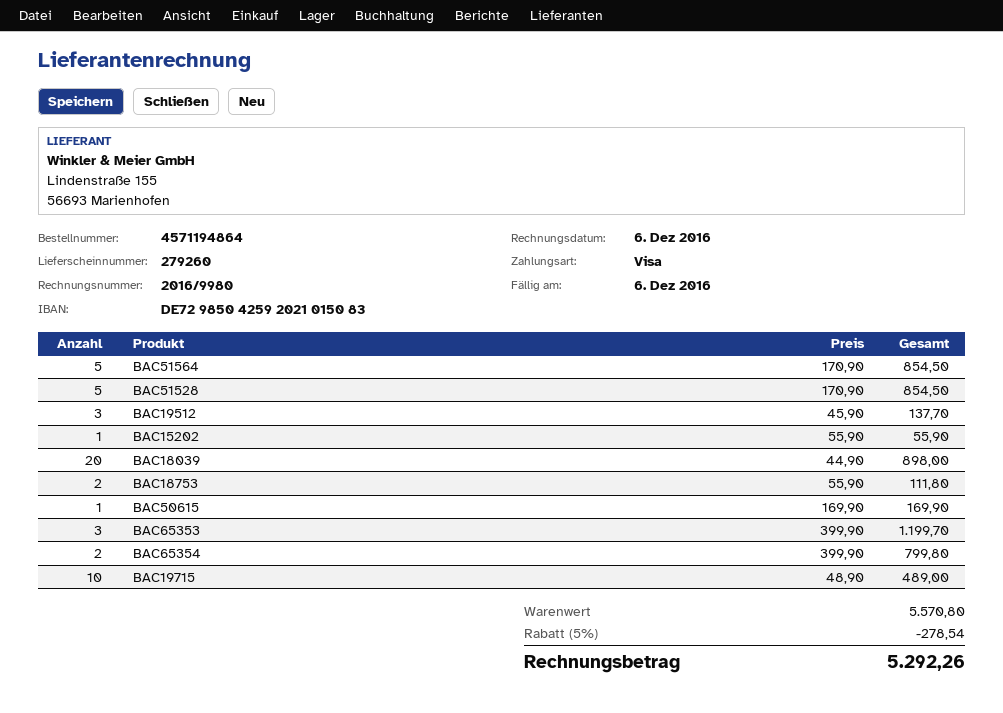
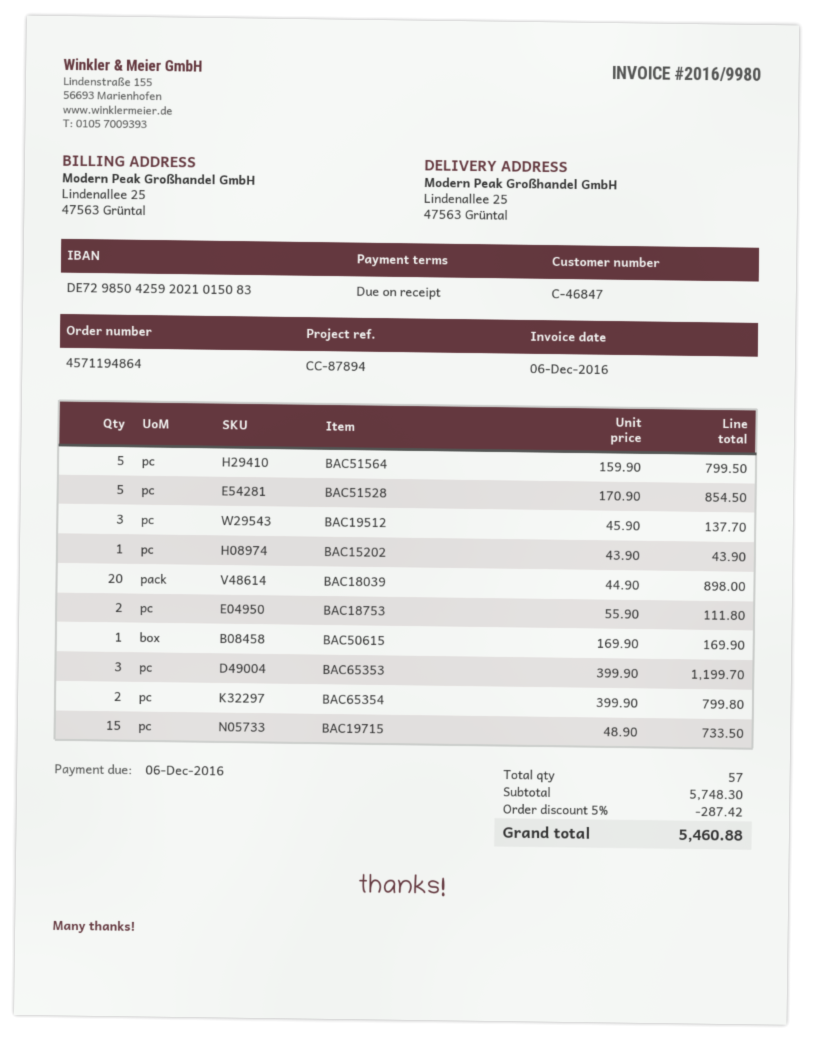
BAC51564: 5 x 170.90 = 854.50 -> 5 x 159.90 = 799.50
BAC15202: 1 x 55.90 = 55.90 -> 1 x 43.90 = 43.90
BAC19715: 10 x 48.90 = 489.00 -> 15 x 48.90 = 733.50
subtotal: 5570.80 -> 5748.30
discount: 5% = 278.54 -> 5% = 287.42
total: 5292.26 -> 5460.88

